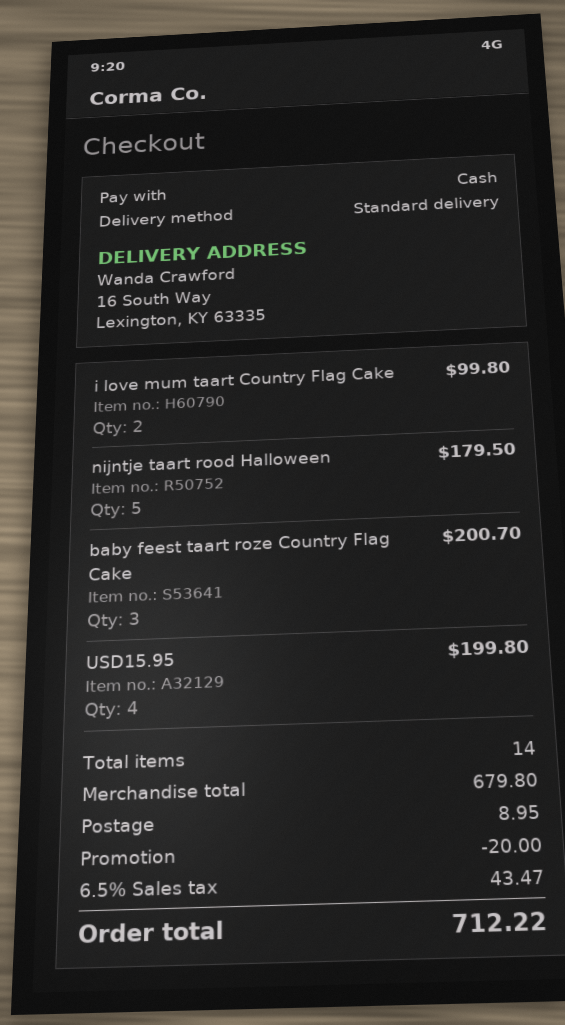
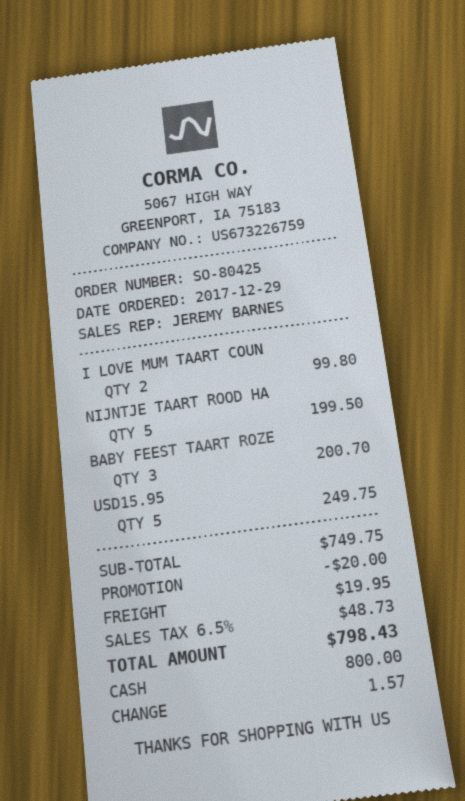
nijntje taart rood Halloween: 5 for 179.50 -> 5 for 199.50
USD15.95: 4 for 199.80 -> 5 for 249.75
subtotal: 679.80 -> 749.75
shipping: 8.95 -> 19.95
tax: 6.5% = 43.47 -> 6.5% = 48.73
total: 712.22 -> 798.43

